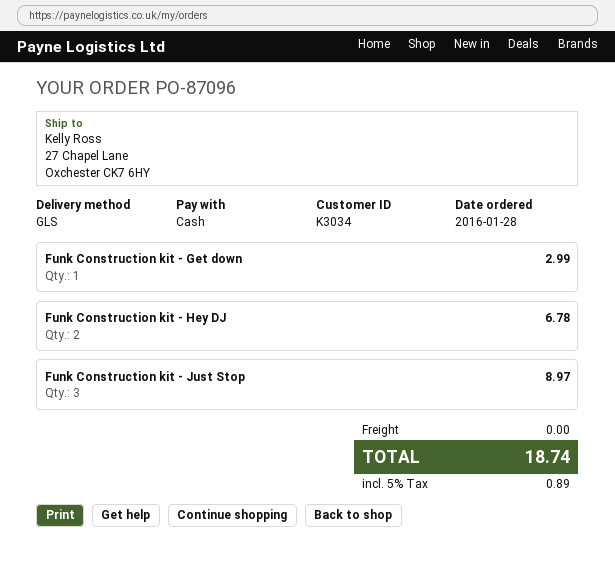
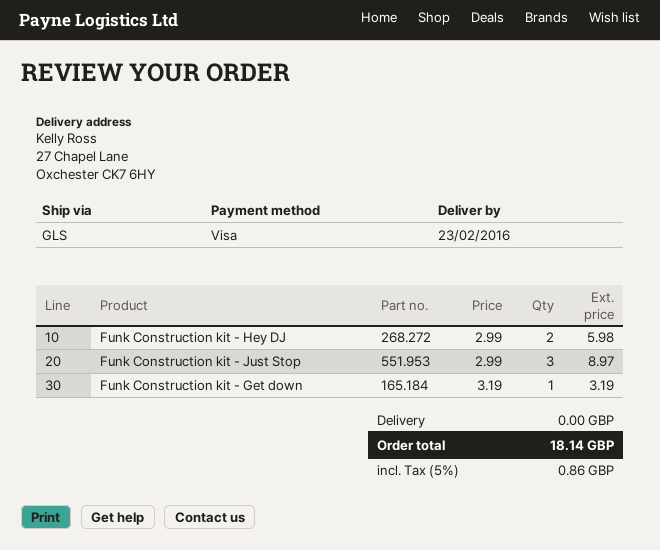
payment method: cash -> Visa
Funk Construction kit - Get down: 1 for 2.99 -> 1 for 3.19
Funk Construction kit - Hey DJ: 2 for 6.78 -> 2 for 5.98
tax: 5% = 0.89 -> 5% = 0.86
total: 18.74 -> 18.14

